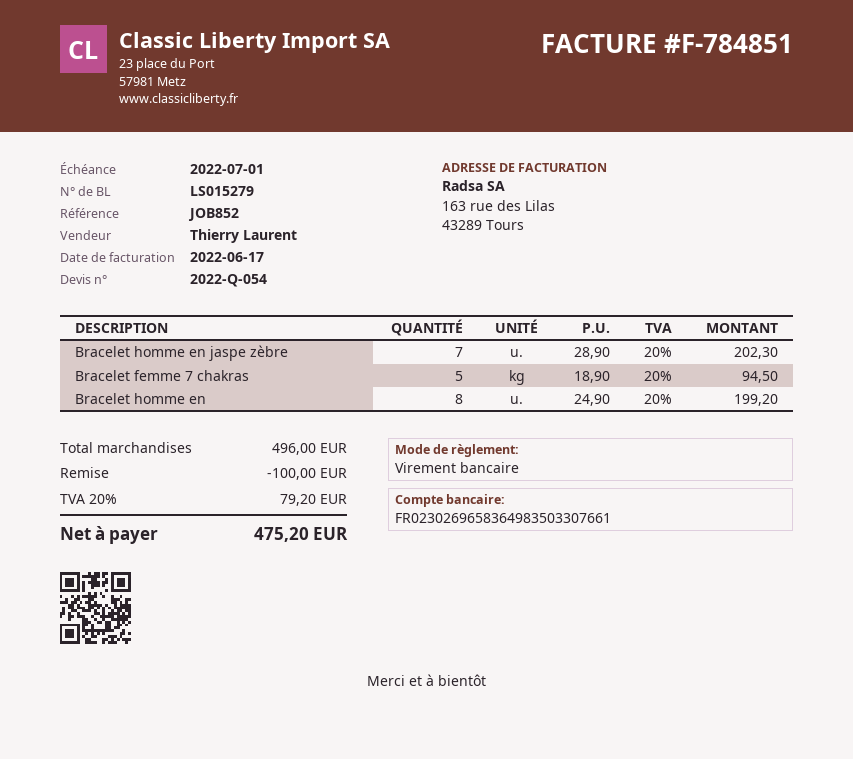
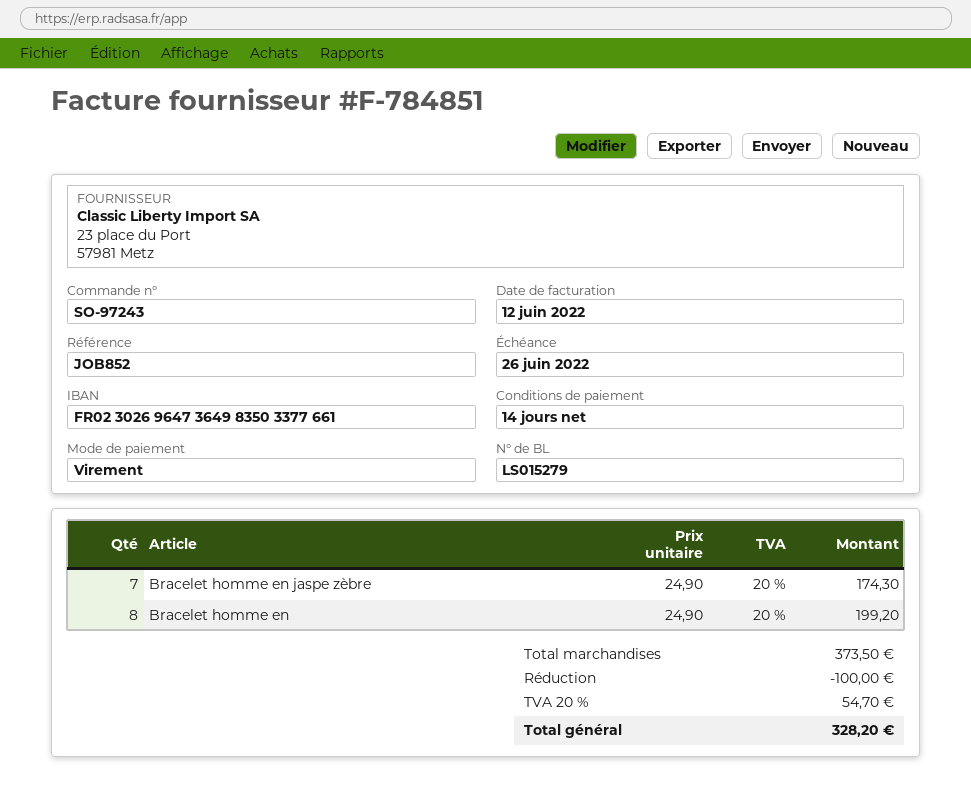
invoice date: 2022-06-17 -> 2022-06-12
due date: 2022-07-01 -> 2022-06-26
bank account: FR0230269658364983503307661 -> FR0230269647364983503377661
Bracelet homme en jaspe zèbre: 7 x 28.90 = 202.30 -> 7 x 24.90 = 174.30
Bracelet femme 7 chakras: 5 x 18.90 = 94.50 -> none
subtotal: 496.00 -> 373.50
tax: 20% = 79.20 -> 20% = 54.70
total: 475.20 -> 328.20

